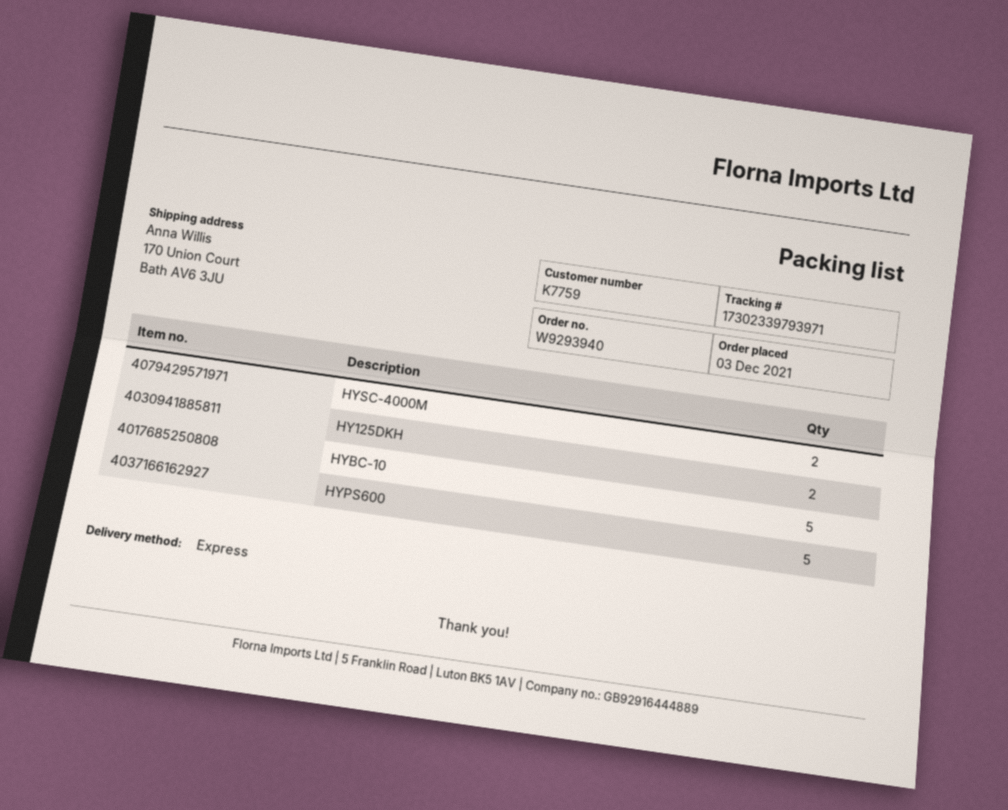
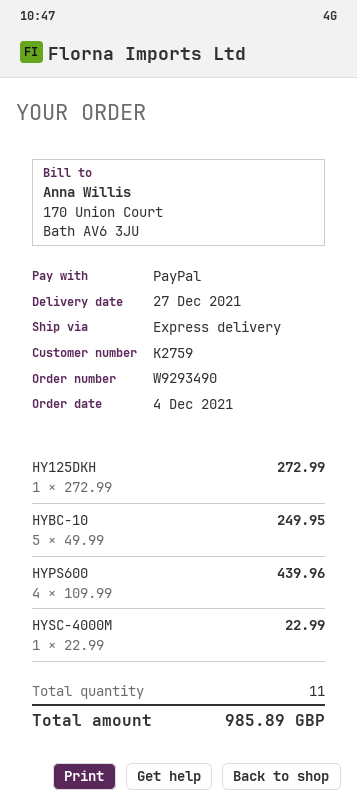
order number: W9293940 -> W9293490
order date: 2021-12-03 -> 2021-12-04
customer number: K7759 -> K2759
HYSC-4000M: 2 -> 1
HY125DKH: 2 -> 1
HYPS600: 5 -> 4

